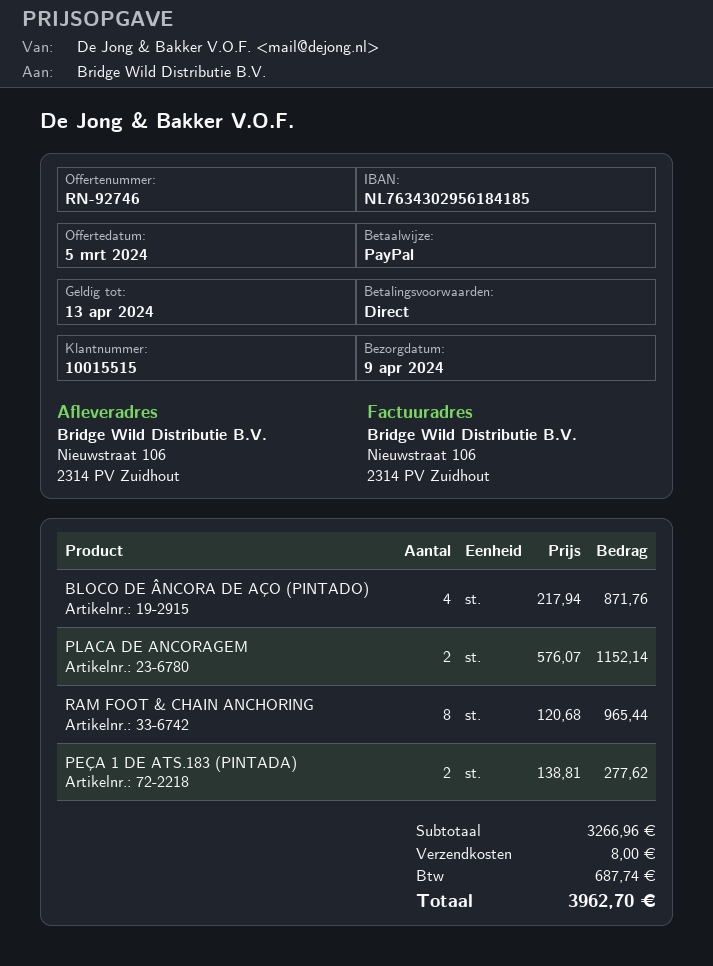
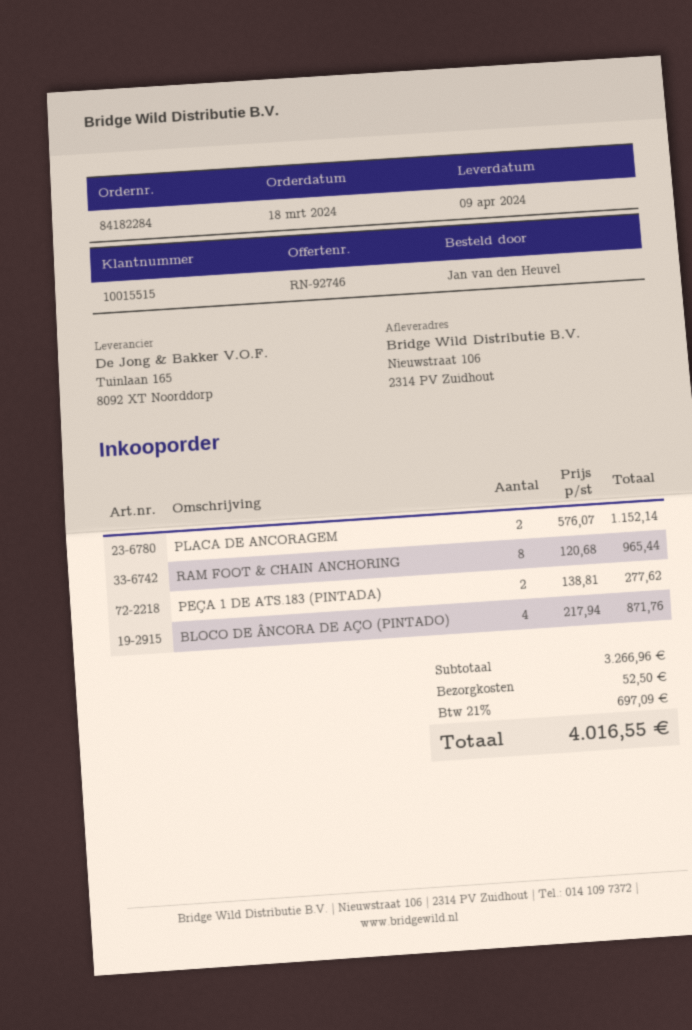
shipping: 8.00 -> 52.50
tax: 687.74 -> 697.09
total: 3962.70 -> 4016.55

